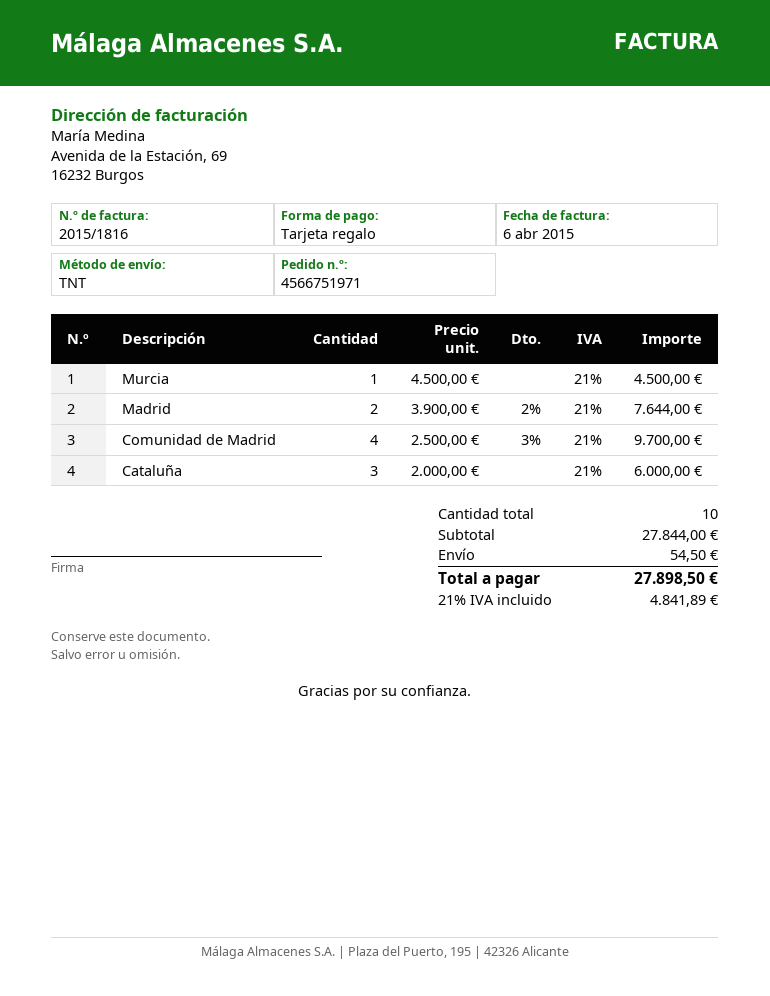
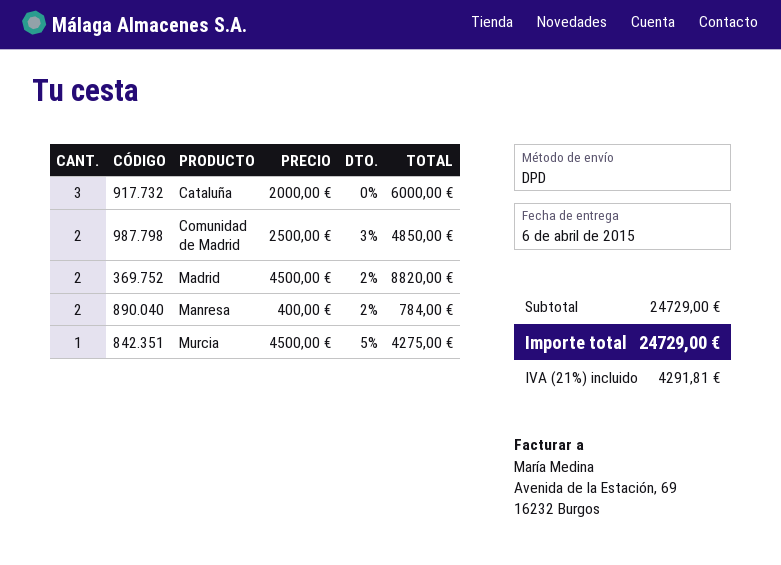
shipping method: TNT -> DPD
Murcia: 1 x 4500.00 = 4500.00 -> 1 x 4500.00 - 5% = 4275.00
Madrid: 2 x 3900.00 - 2% = 7644.00 -> 2 x 4500.00 - 2% = 8820.00
Comunidad de Madrid: 4 x 2500.00 - 3% = 9700.00 -> 2 x 2500.00 - 3% = 4850.00
Manresa: none -> 2 x 400.00 - 2% = 784.00
subtotal: 27844.00 -> 24729.00
shipping: 54.50 -> none
tax: 21% = 4841.89 -> 21% = 4291.81
total: 27898.50 -> 24729.00

